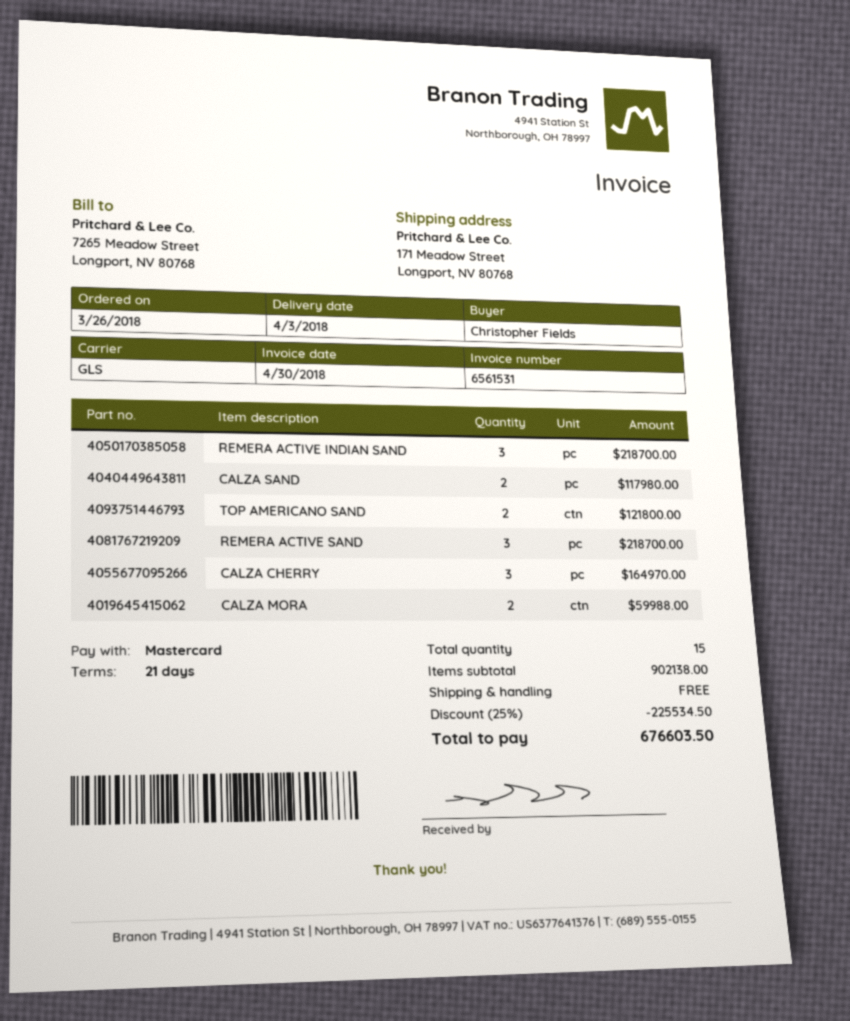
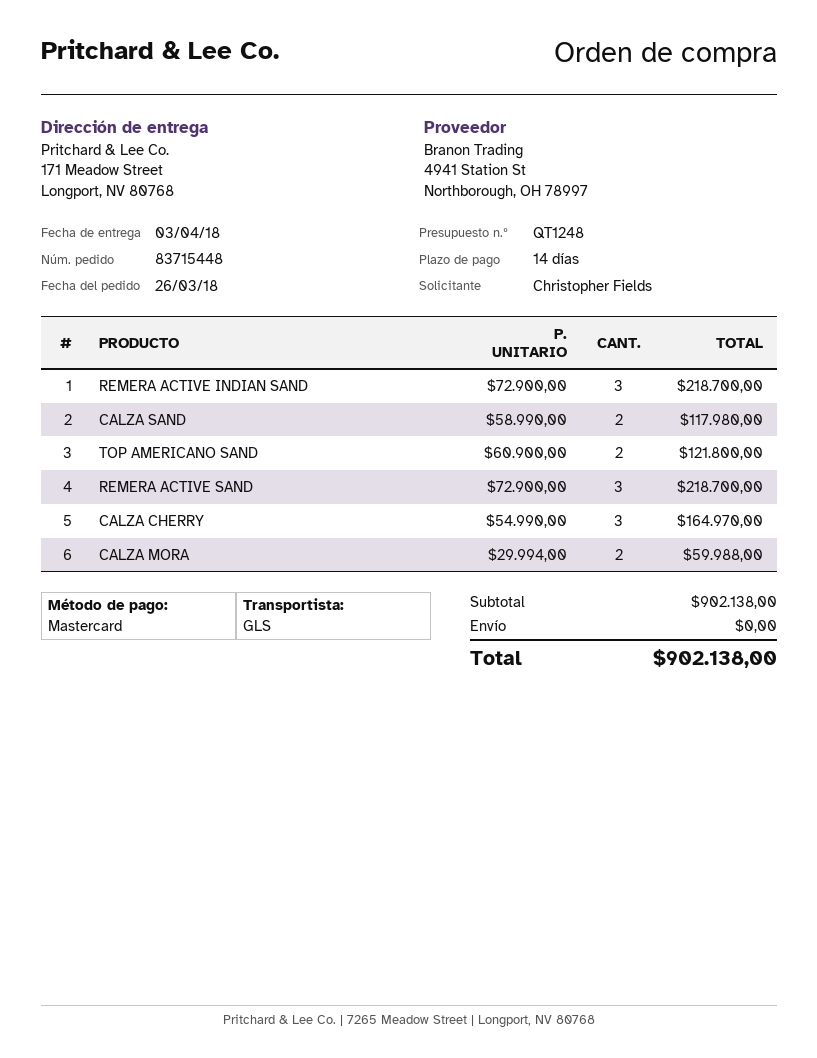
payment terms: 21 days -> 14 days
discount: 25% = 225534.50 -> none
total: 676603.50 -> 902138.00

